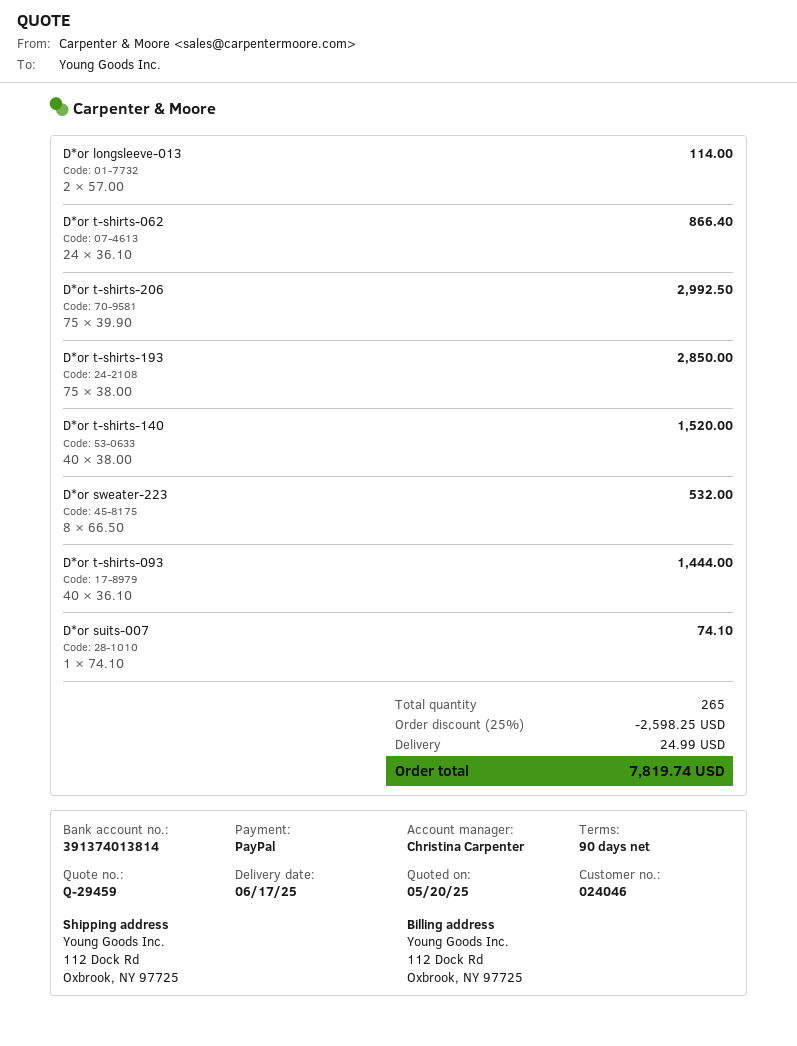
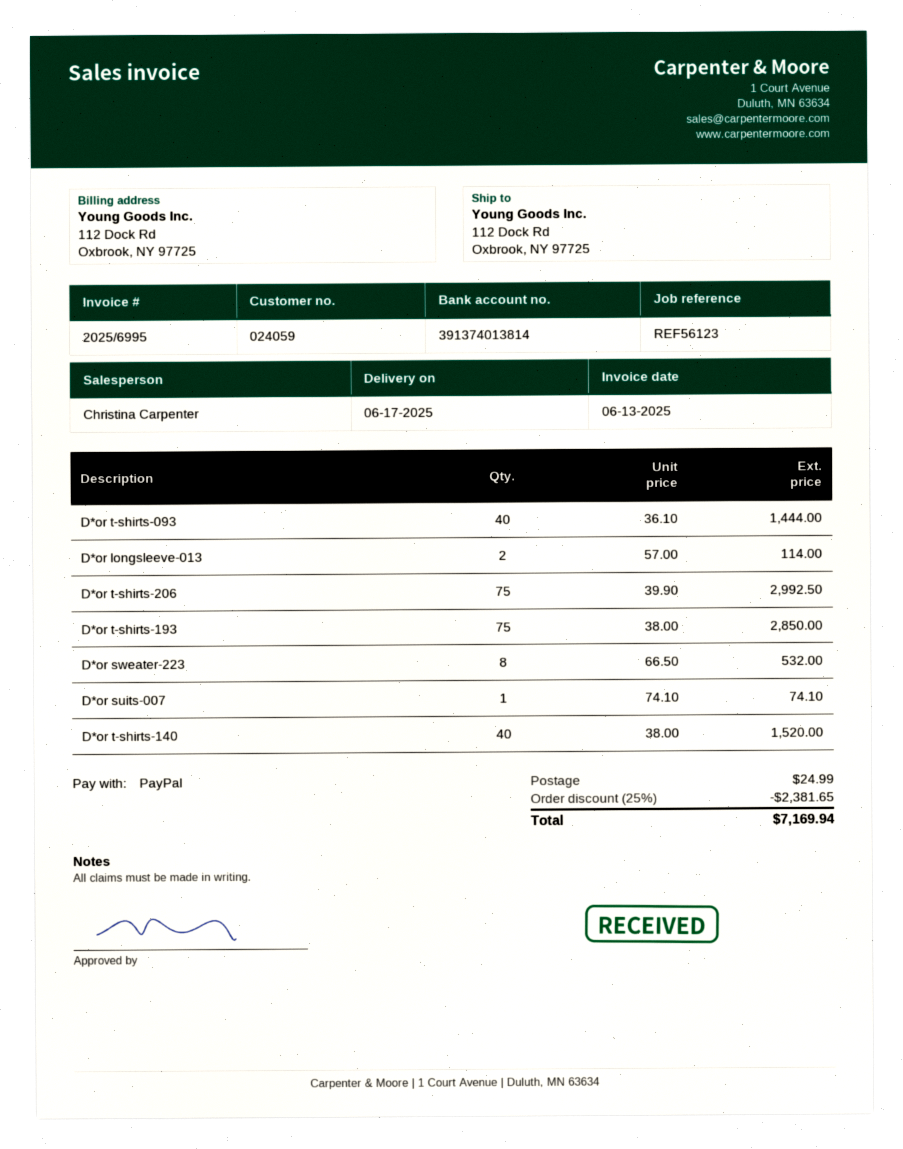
customer number: 024046 -> 024059
D*or t-shirts-062: 24 x 36.10 = 866.40 -> none
discount: 25% = 2598.25 -> 25% = 2381.65
total: 7819.74 -> 7169.94

